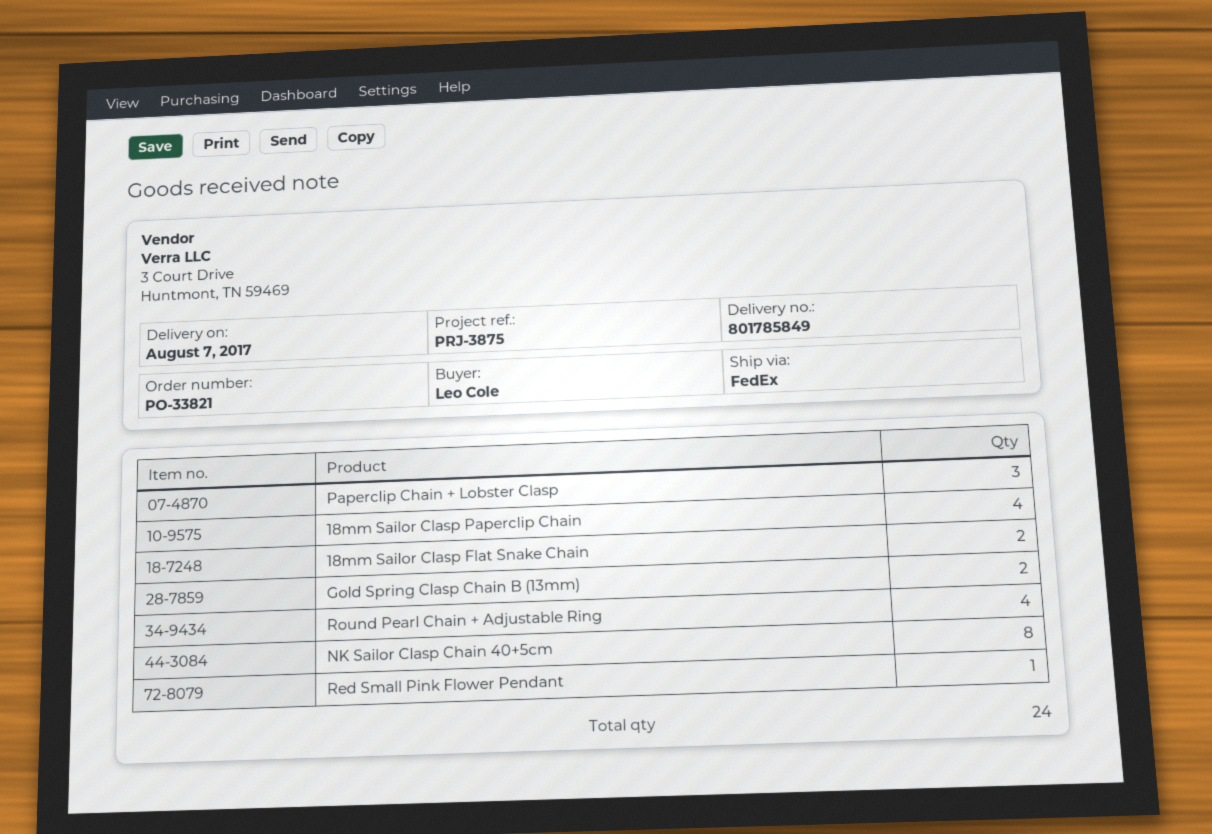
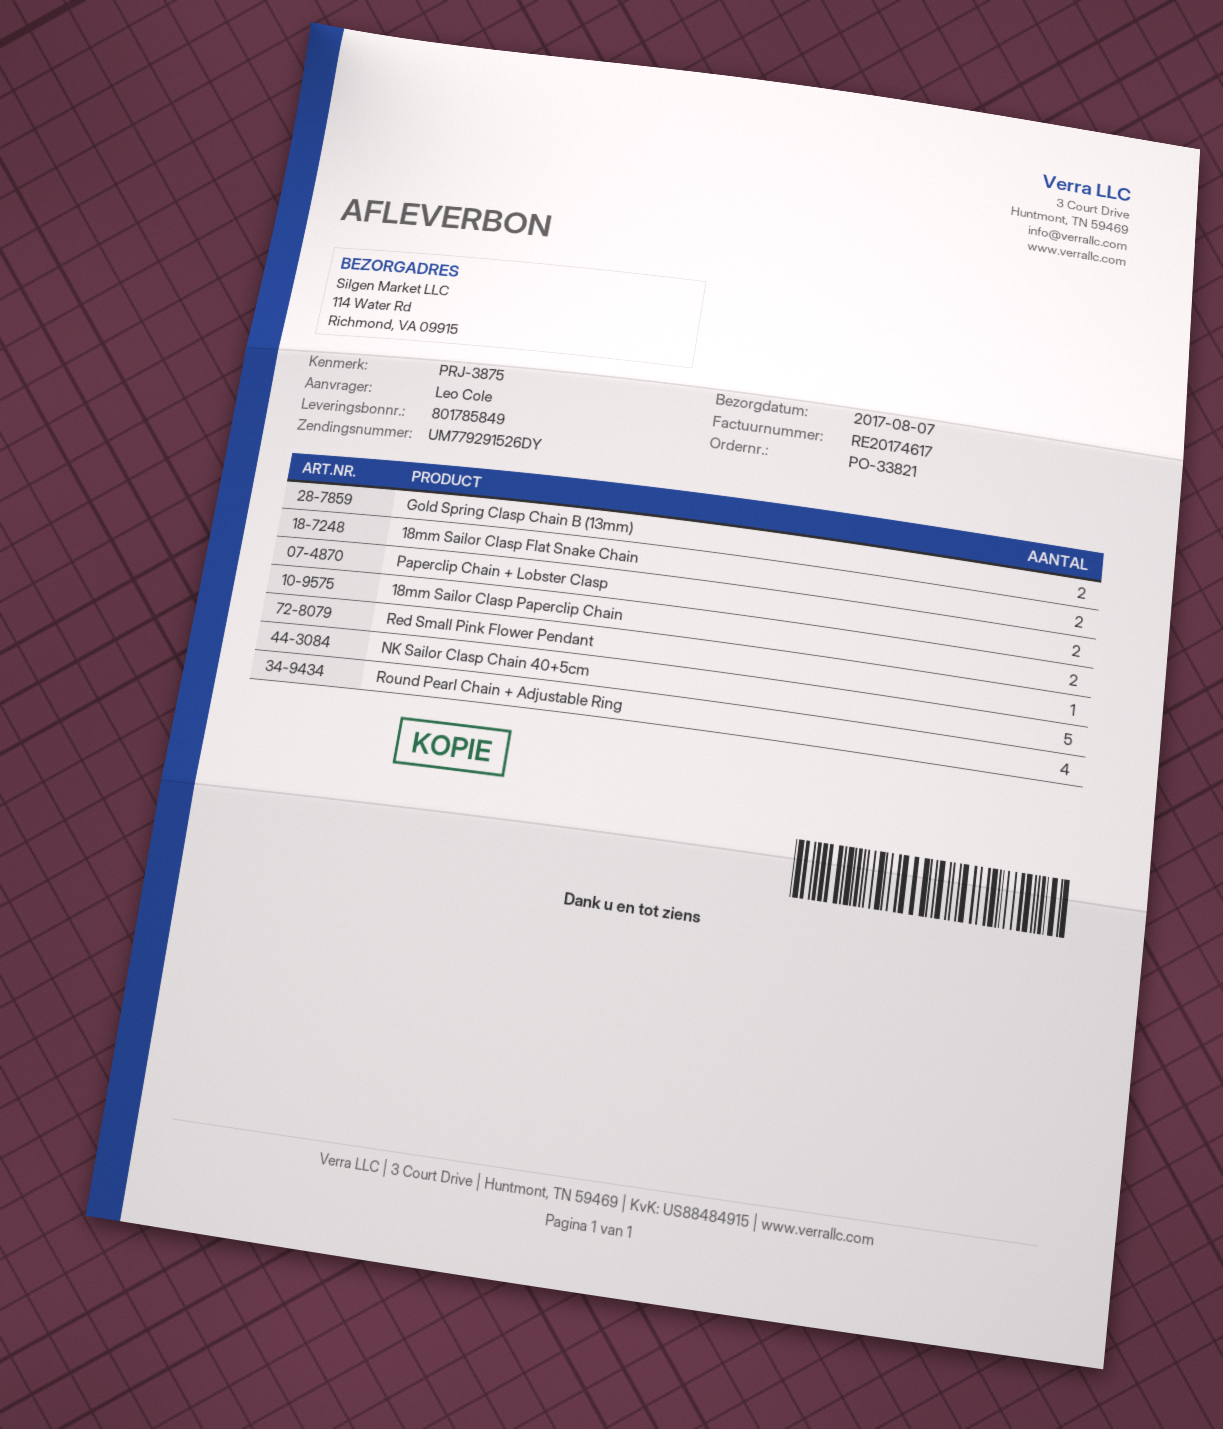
Paperclip Chain + Lobster Clasp: 3 -> 2
18mm Sailor Clasp Paperclip Chain: 4 -> 2
NK Sailor Clasp Chain 40+5cm: 8 -> 5

